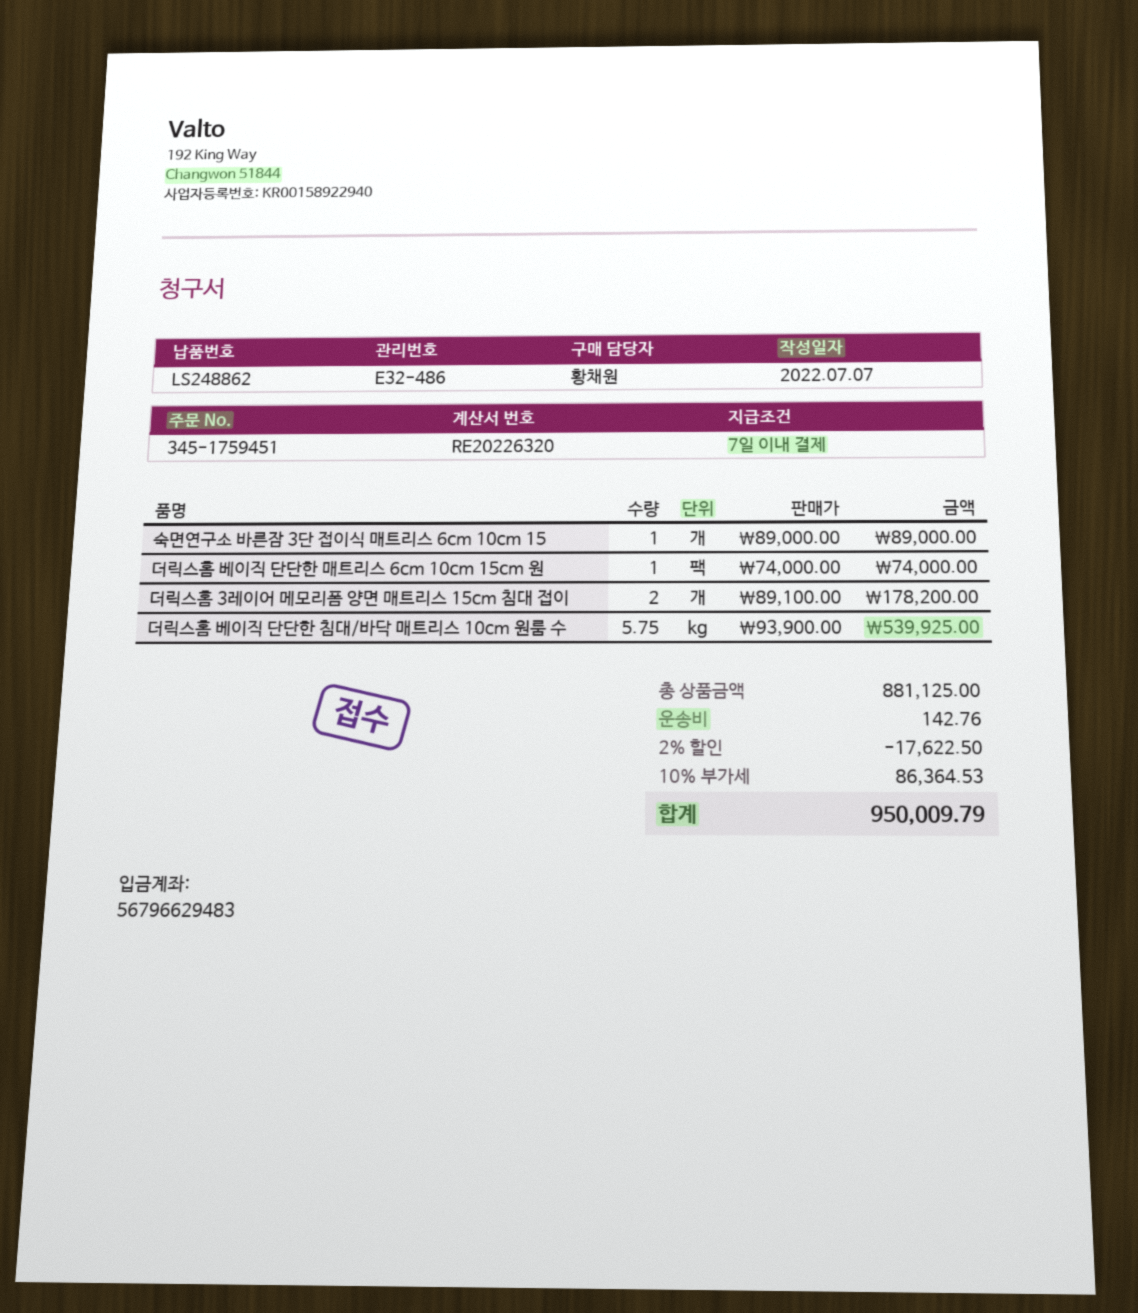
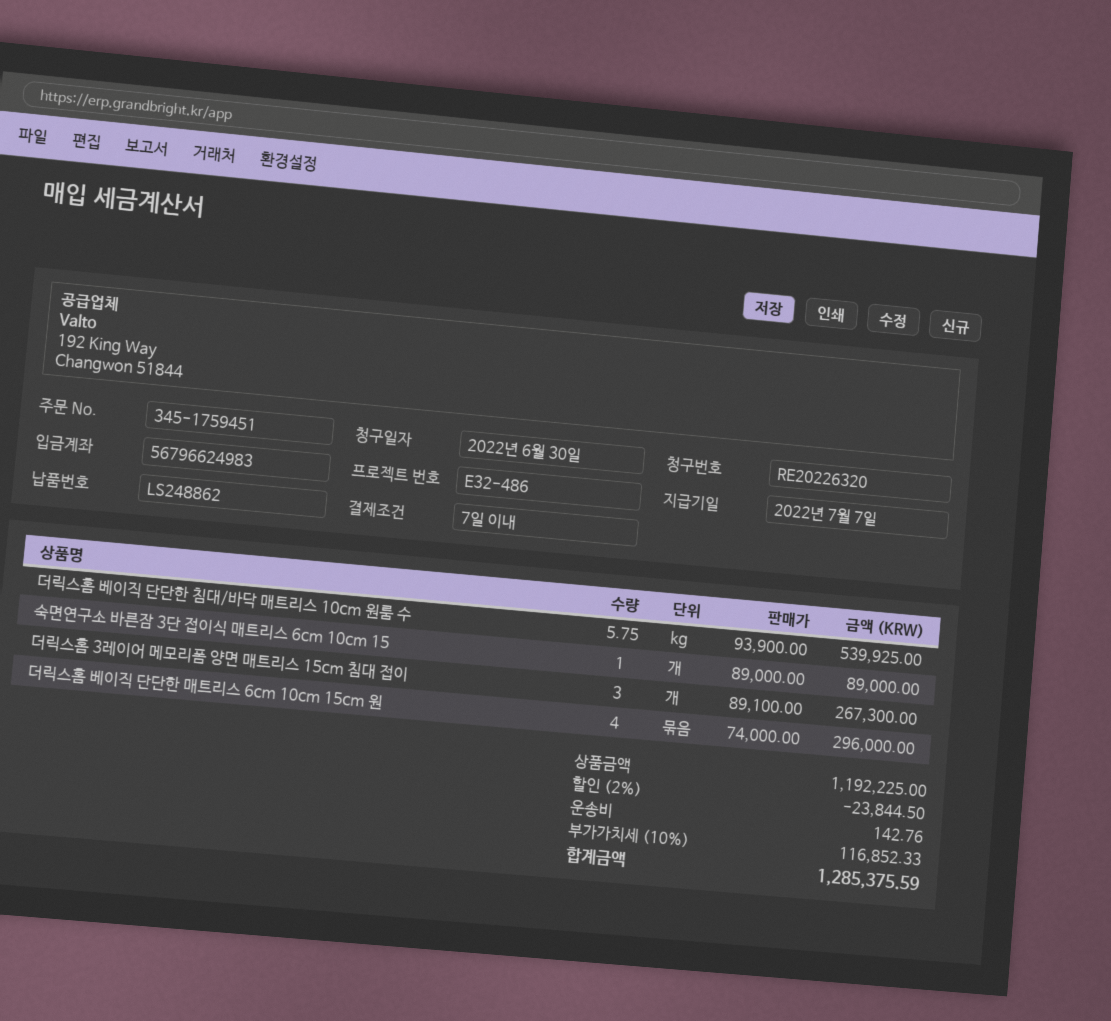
invoice date: 2022-07-07 -> 2022-06-30
bank account: 56796629483 -> 56796624983
더릭스홈 베이직 단단한 매트리스 6cm 10cm 15cm 원: 1 x 74000.00 = 74000.00 -> 4 x 74000.00 = 296000.00
더릭스홈 3레이어 메모리폼 양면 매트리스 15cm 침대 접이: 2 x 89100.00 = 178200.00 -> 3 x 89100.00 = 267300.00
subtotal: 881125.00 -> 1192225.00
discount: 2% = 17622.50 -> 2% = 23844.50
tax: 10% = 86364.53 -> 10% = 116852.33
total: 950009.79 -> 1285375.59

